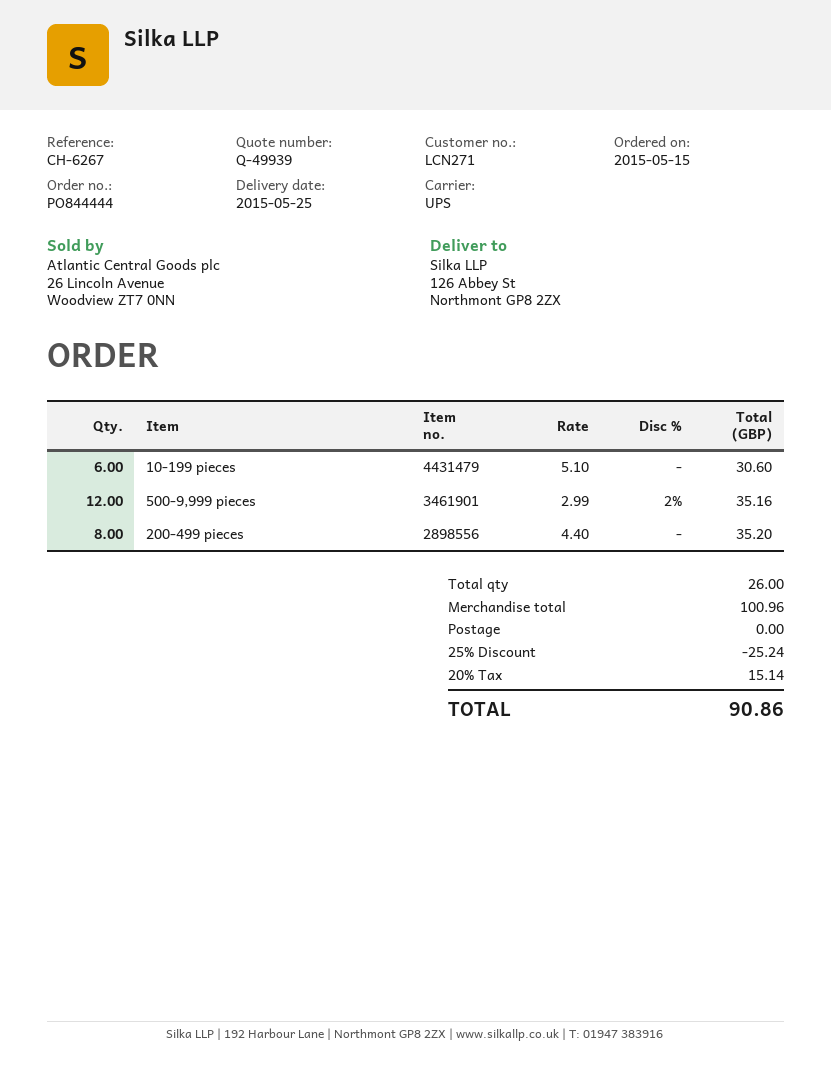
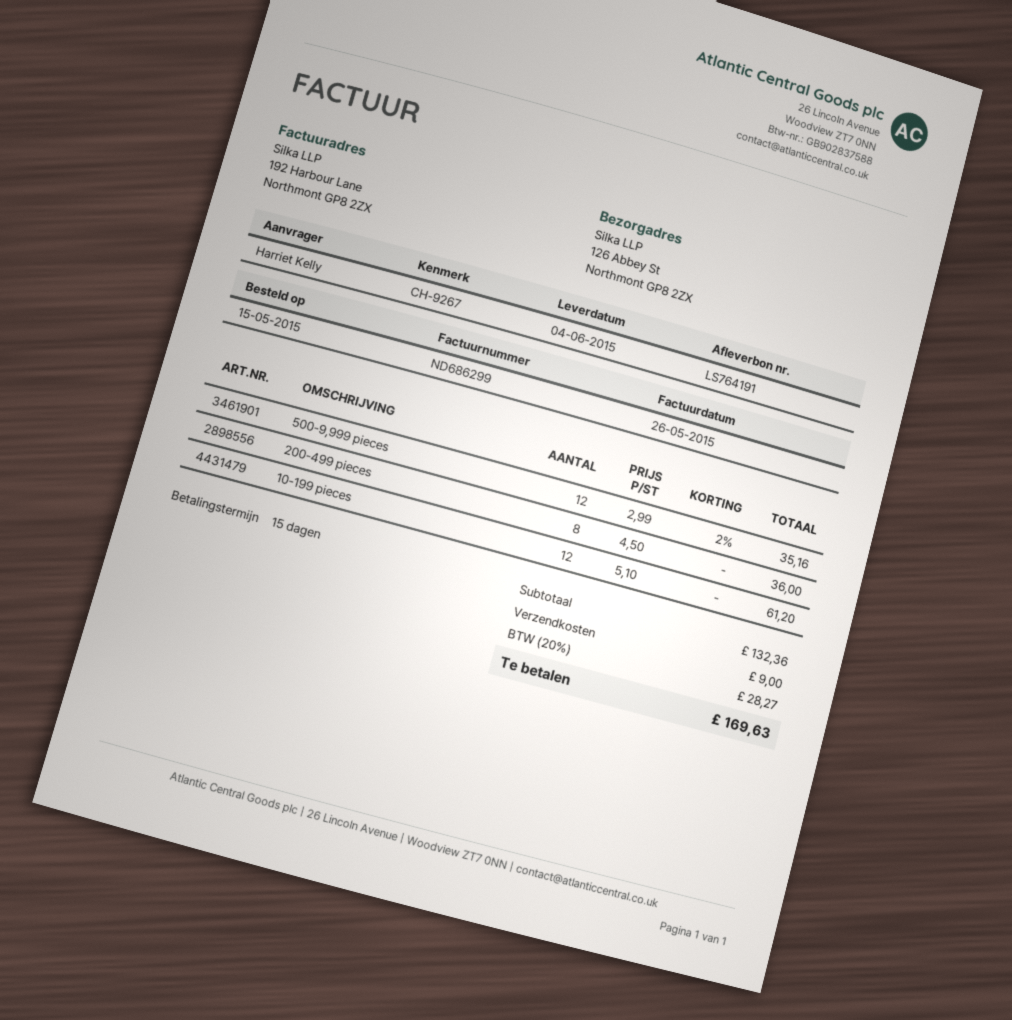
delivery date: 2015-05-25 -> 2015-06-04
reference: CH-6267 -> CH-9267
10-199 pieces: 6 x 5.10 = 30.60 -> 12 x 5.10 = 61.20
200-499 pieces: 8 x 4.40 = 35.20 -> 8 x 4.50 = 36.00
subtotal: 100.96 -> 132.36
discount: 25% = 25.24 -> none
shipping: 0.00 -> 9.00
tax: 20% = 15.14 -> 20% = 28.27
total: 90.86 -> 169.63

